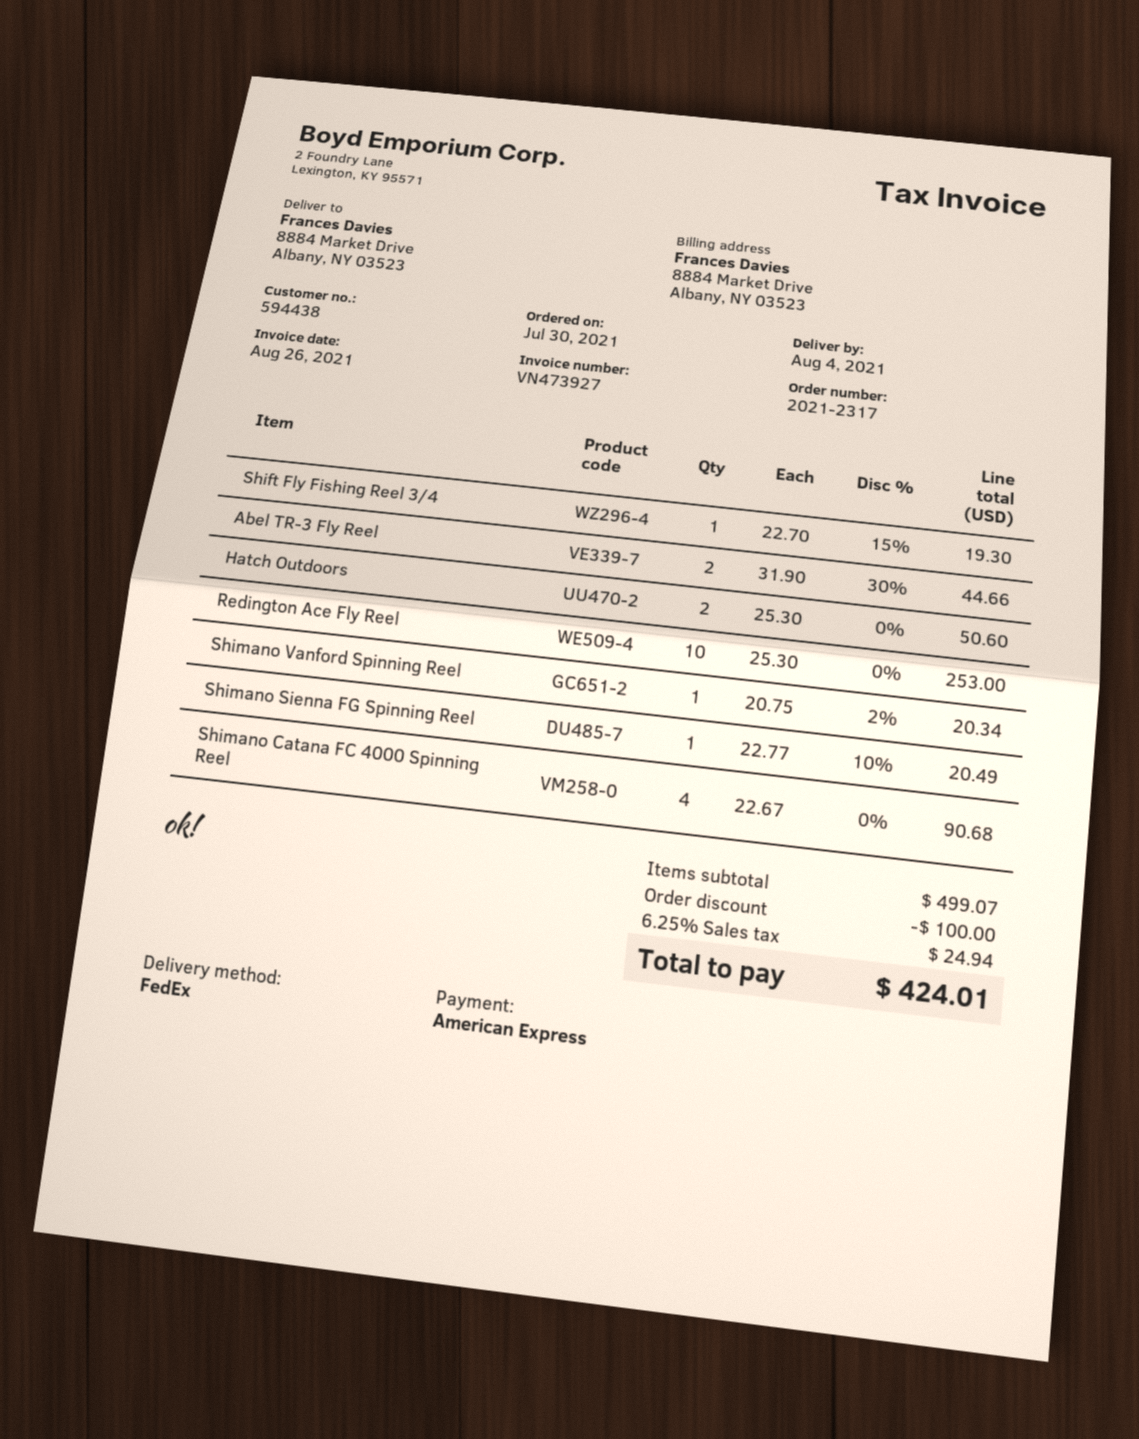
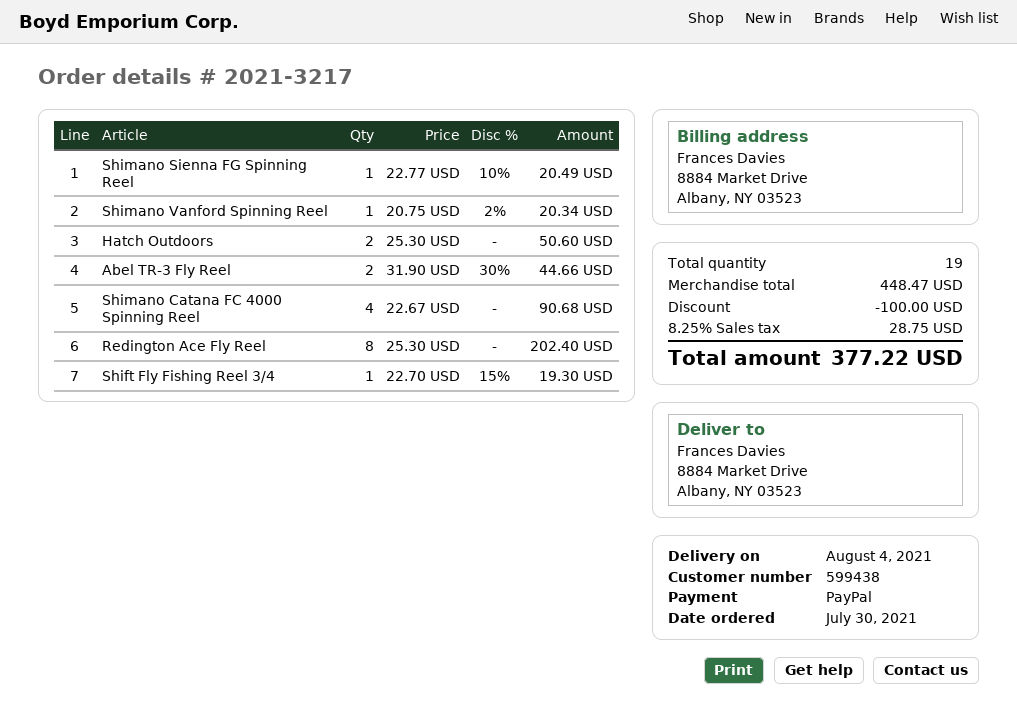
order number: 2021-2317 -> 2021-3217
customer number: 594438 -> 599438
payment method: American Express -> PayPal
Redington Ace Fly Reel: 10 x 25.30 = 253.00 -> 8 x 25.30 = 202.40
subtotal: 499.07 -> 448.47
tax: 6.25% = 24.94 -> 8.25% = 28.75
total: 424.01 -> 377.22

